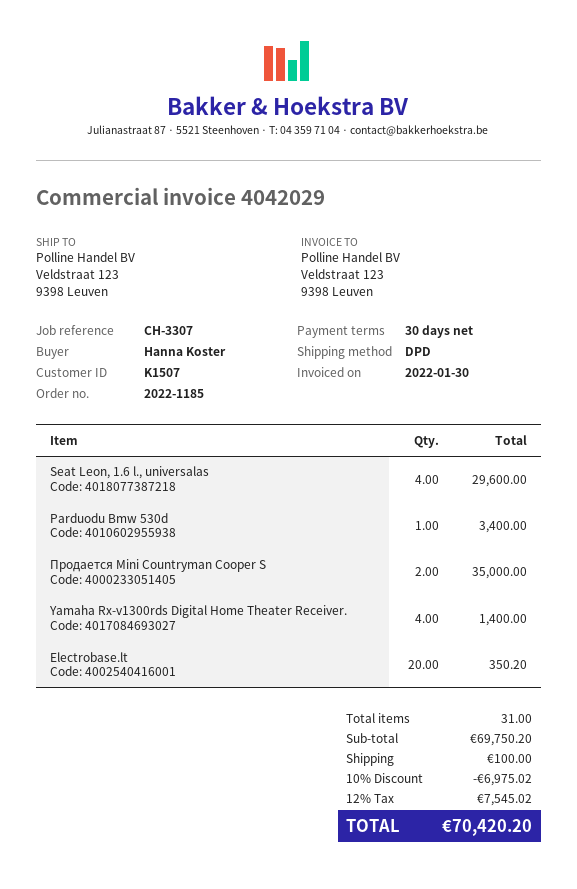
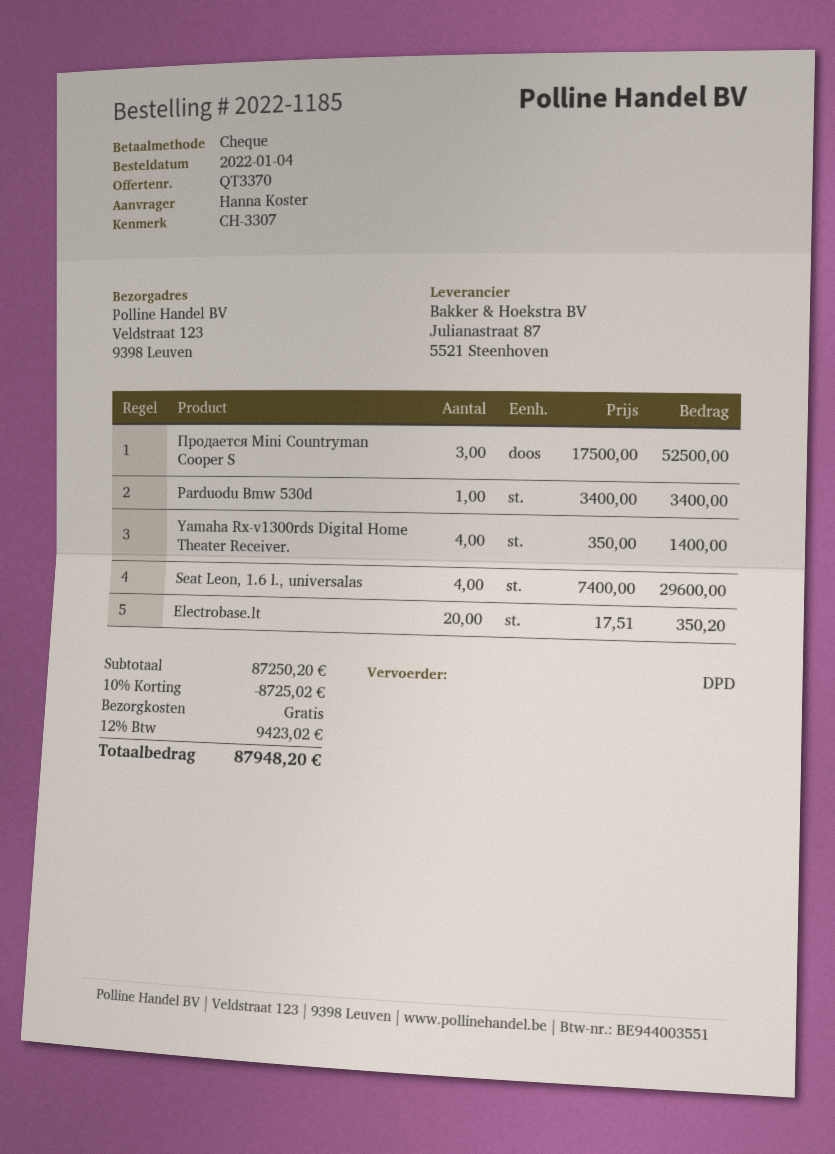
Продается Mini Countryman Cooper S: 2 for 35000.00 -> 3 for 52500.00
subtotal: 69750.20 -> 87250.20
discount: 10% = 6975.02 -> 10% = 8725.02
shipping: 100.00 -> 0.00
tax: 12% = 7545.02 -> 12% = 9423.02
total: 70420.20 -> 87948.20

